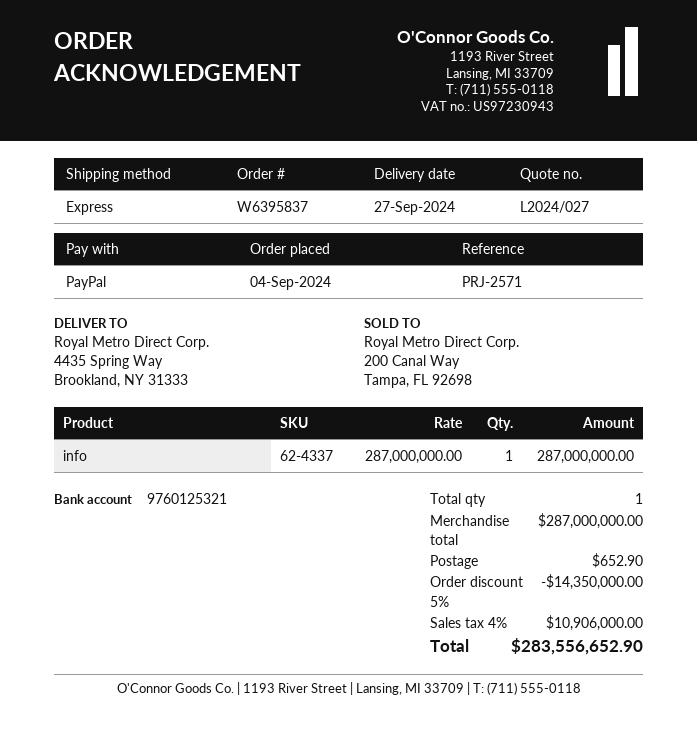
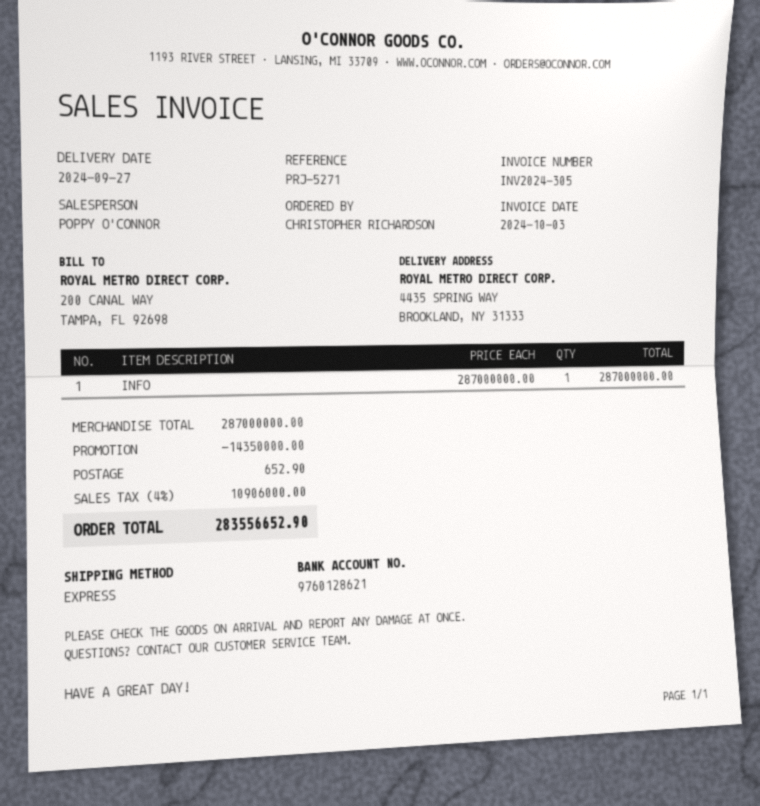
reference: PRJ-2571 -> PRJ-5271
bank account: 9760125321 -> 9760128621

